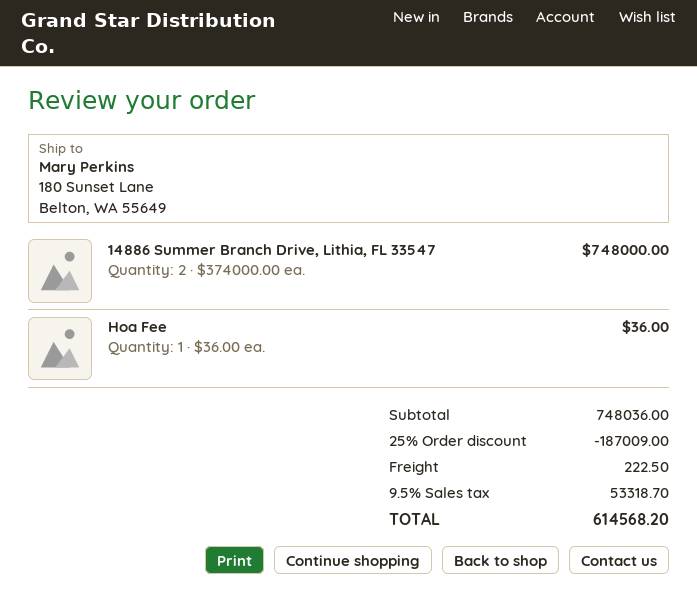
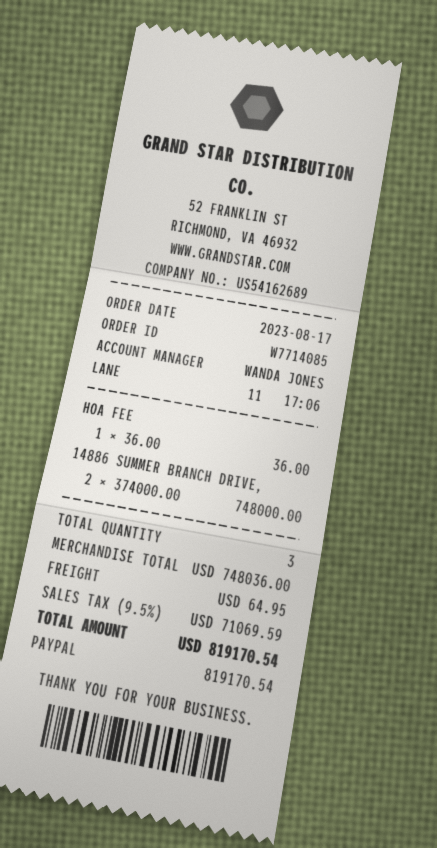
discount: 25% = 187009.00 -> none
shipping: 222.50 -> 64.95
tax: 9.5% = 53318.70 -> 9.5% = 71069.59
total: 614568.20 -> 819170.54

